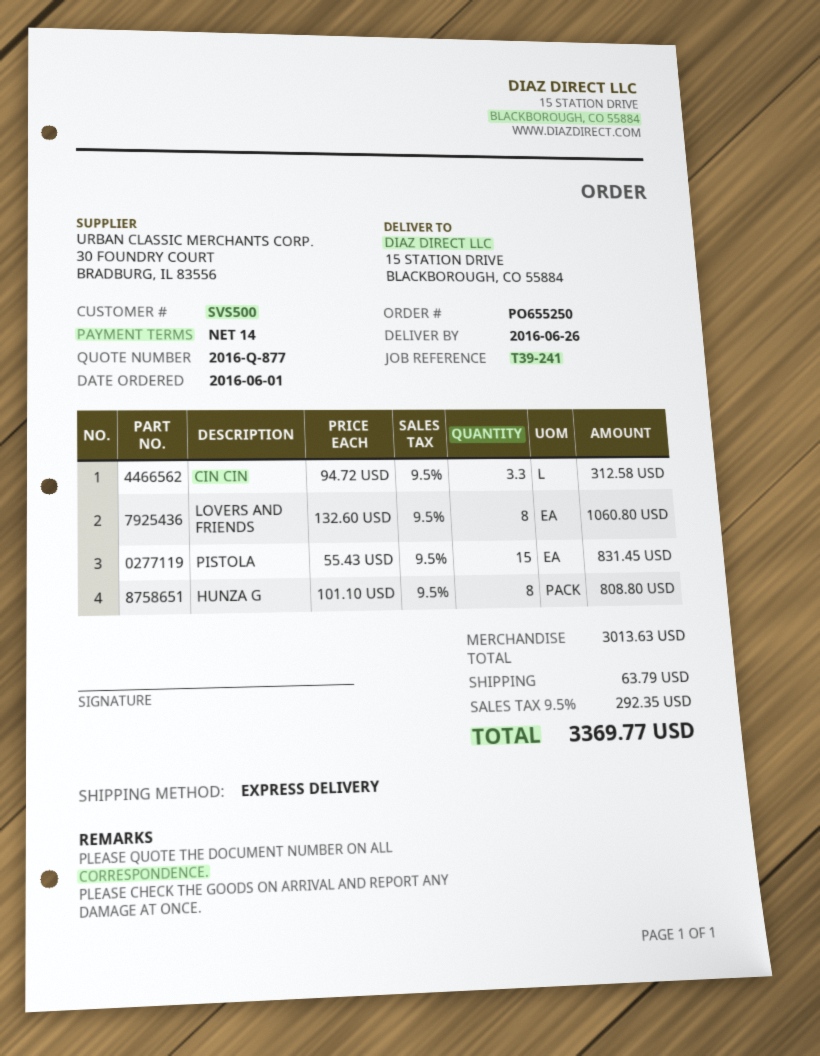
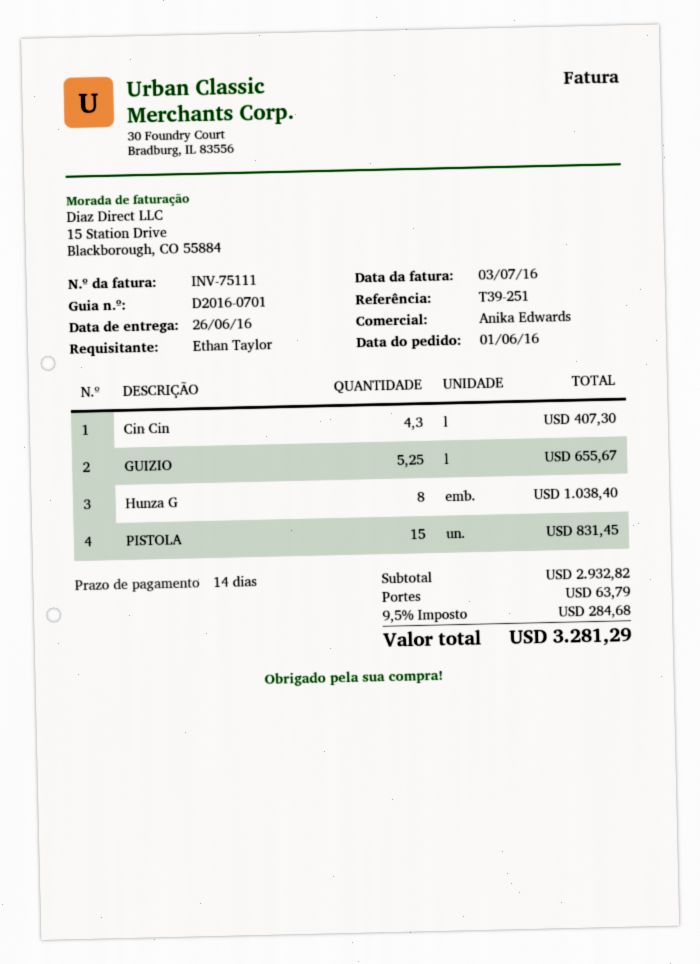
reference: T39-241 -> T39-251
CIN CIN: 3.3 for 312.58 -> 4.3 for 407.30
LOVERS AND FRIENDS: 8 for 1060.80 -> none
HUNZA G: 8 for 808.80 -> 8 for 1038.40
GUIZIO: none -> 5.25 for 655.67
subtotal: 3013.63 -> 2932.82
tax: 9.5% = 292.35 -> 9.5% = 284.68
total: 3369.77 -> 3281.29

